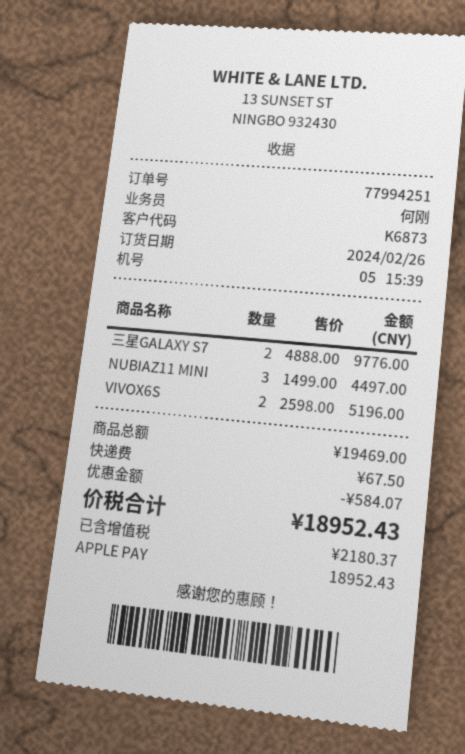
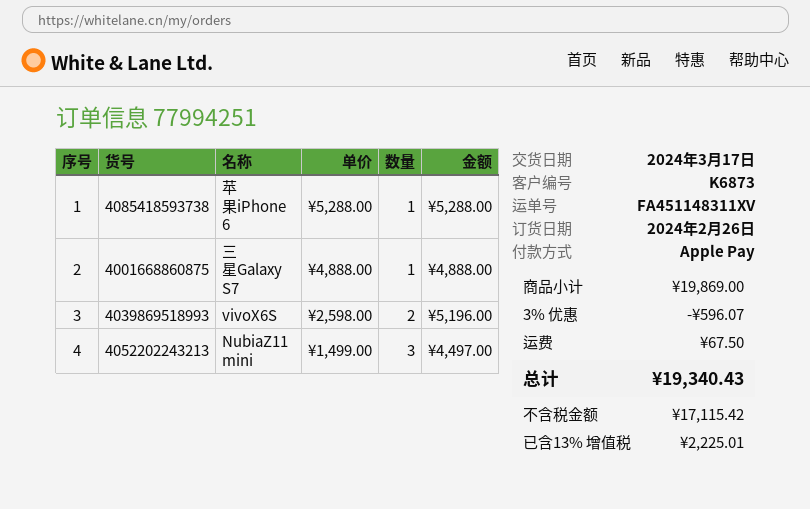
三星GALAXY S7: 2 x 4888.00 = 9776.00 -> 1 x 4888.00 = 4888.00
苹果iPhone 6: none -> 1 x 5288.00 = 5288.00
subtotal: 19469.00 -> 19869.00
discount: 584.07 -> 596.07
tax: 2180.37 -> 2225.01
total: 18952.43 -> 19340.43

